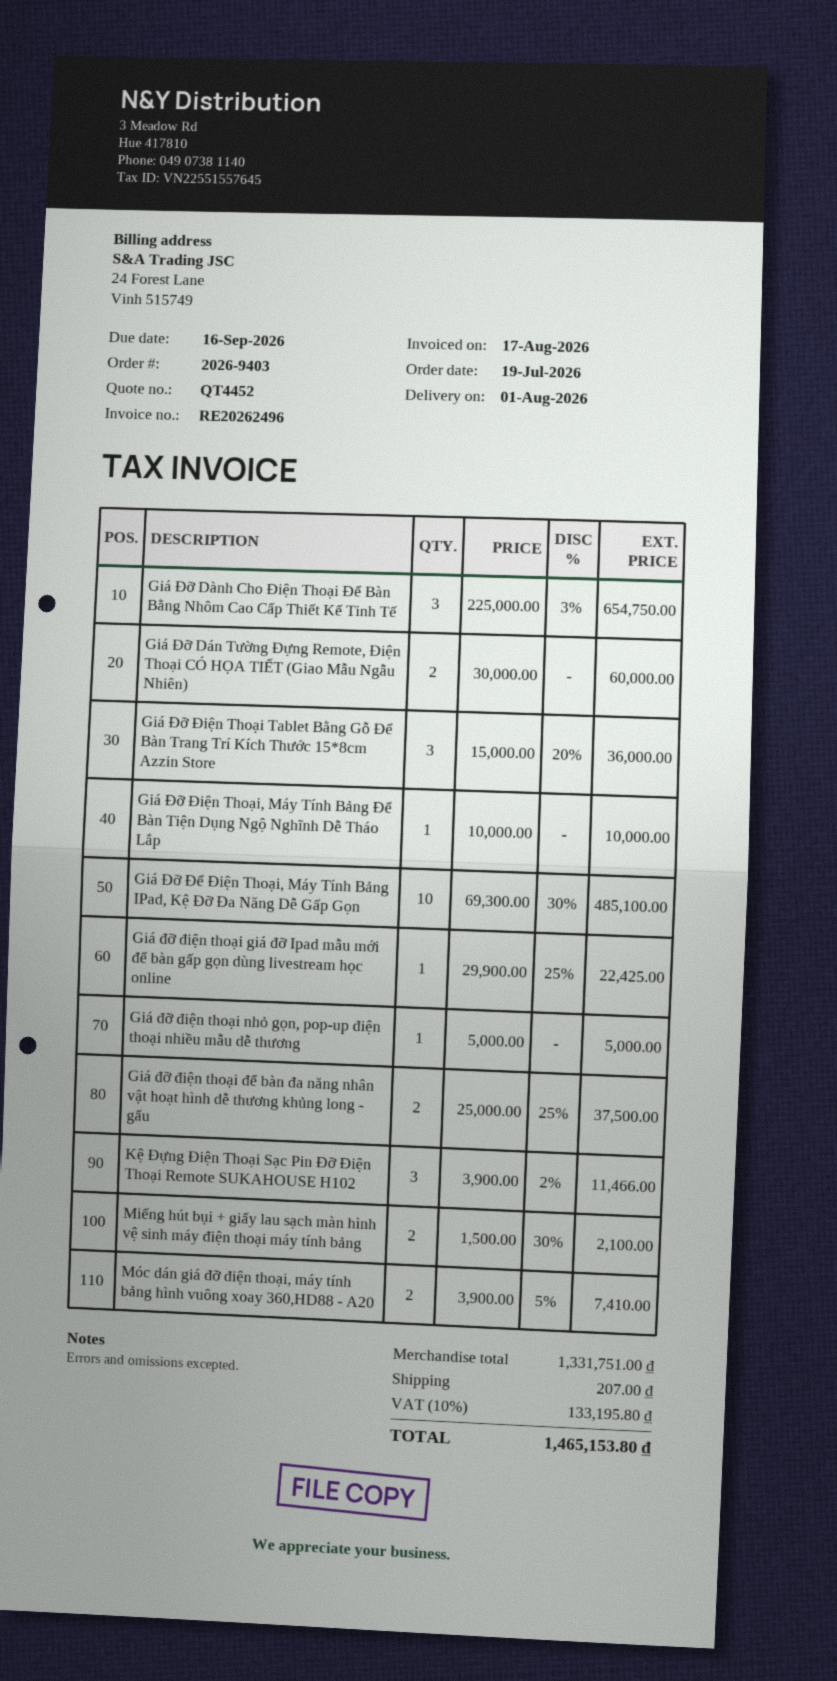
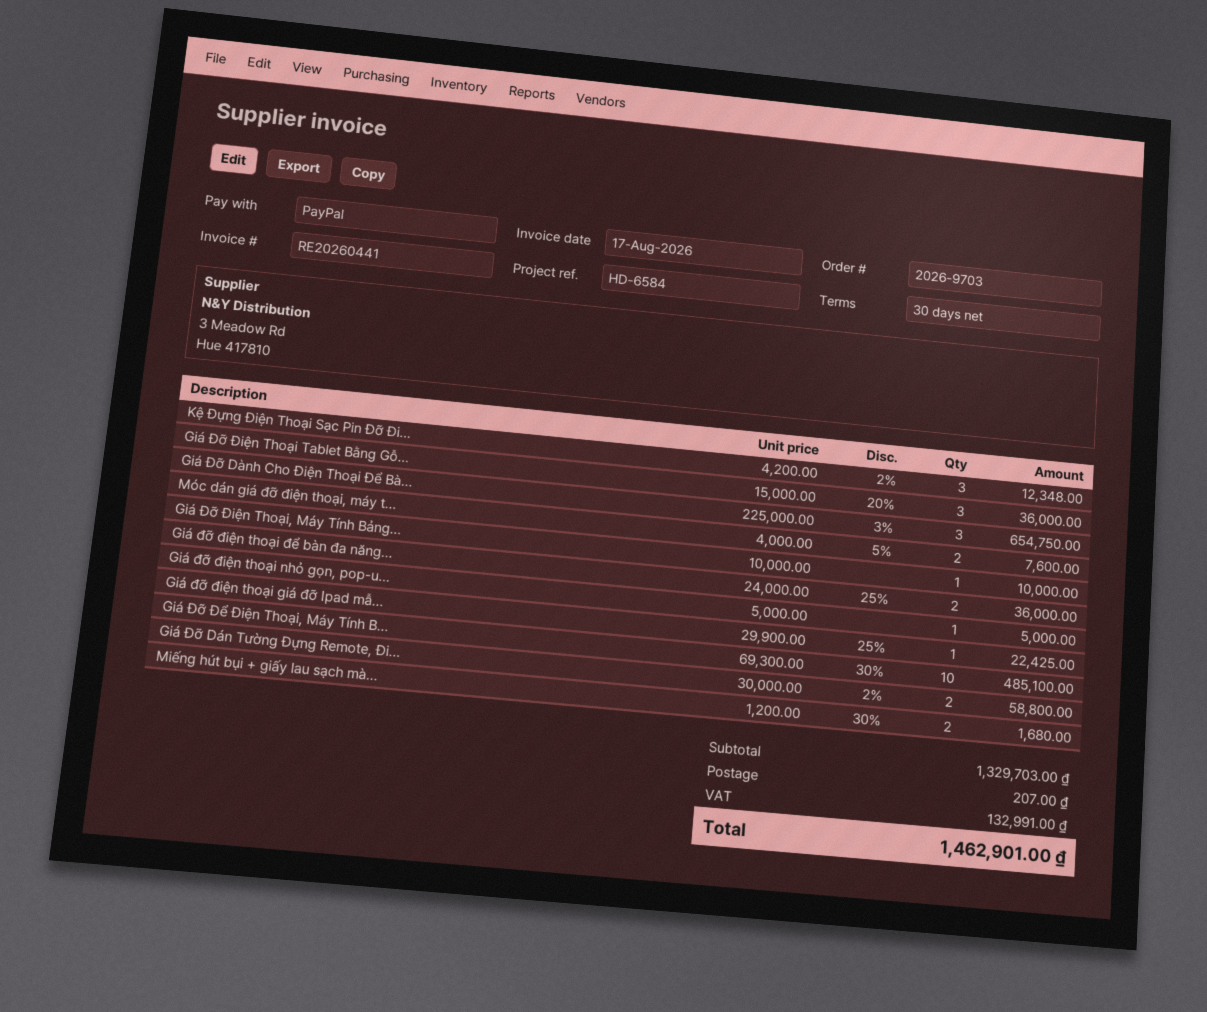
order number: 2026-9403 -> 2026-9703
invoice number: RE20262496 -> RE20260441
Giá Đỡ Dán Tường Đựng Remote, Điện Thoại CÓ HỌA TIẾT (Giao Mẫu Ngẫu Nhiên): 2 x 30000.00 = 60000.00 -> 2 x 30000.00 - 2% = 58800.00
Giá đỡ điện thoại để bàn đa năng nhân vật hoạt hình dễ thương khủng long - gấu: 2 x 25000.00 - 25% = 37500.00 -> 2 x 24000.00 - 25% = 36000.00
Kệ Đựng Điện Thoại Sạc Pin Đỡ Điện Thoại Remote SUKAHOUSE H102: 3 x 3900.00 - 2% = 11466.00 -> 3 x 4200.00 - 2% = 12348.00
Miếng hút bụi + giấy lau sạch màn hình vệ sinh máy điện thoại máy tính bảng: 2 x 1500.00 - 30% = 2100.00 -> 2 x 1200.00 - 30% = 1680.00
Móc dán giá đỡ điện thoại, máy tính bảng hình vuông xoay 360,HD88 - A20: 2 x 3900.00 - 5% = 7410.00 -> 2 x 4000.00 - 5% = 7600.00
subtotal: 1331751.00 -> 1329703.00
tax: 133195.80 -> 132991.00
total: 1465153.80 -> 1462901.00

